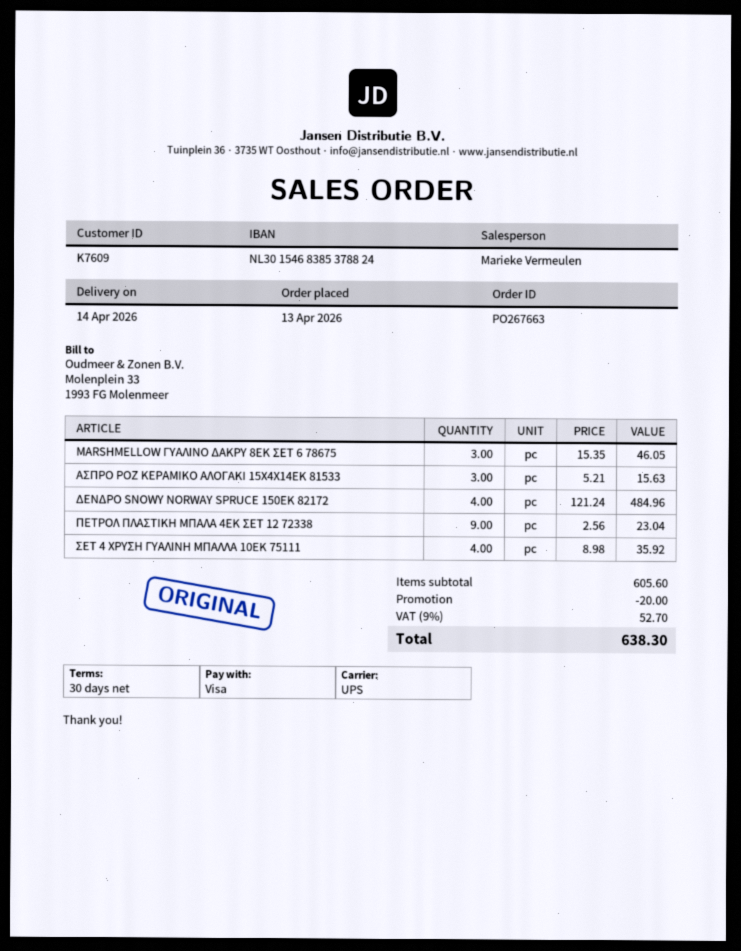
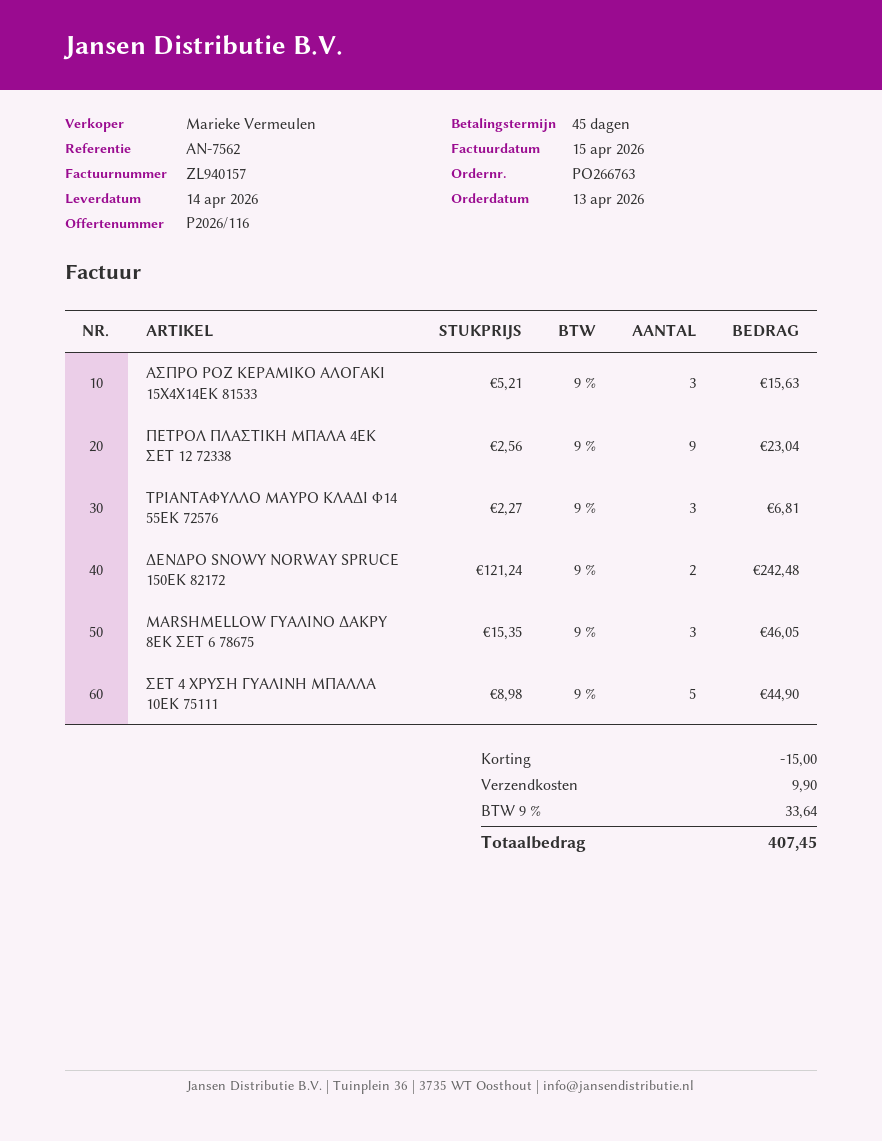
order number: PO267663 -> PO266763
payment terms: 30 days -> 45 days
ΔΕΝΔΡΟ SNOWY NORWAY SPRUCE 150EK 82172: 4 x 121.24 = 484.96 -> 2 x 121.24 = 242.48
ΣΕΤ 4 ΧΡΥΣΗ ΓΥΑΛΙΝΗ ΜΠΑΛΛΑ 10ΕΚ 75111: 4 x 8.98 = 35.92 -> 5 x 8.98 = 44.90
ΤΡΙΑΝΤΑΦΥΛΛΟ ΜΑΥΡΟ ΚΛΑΔΙ Φ14 55ΕΚ 72576: none -> 3 x 2.27 = 6.81
discount: 20.00 -> 15.00
shipping: none -> 9.90
tax: 9% = 52.70 -> 9% = 33.64
total: 638.30 -> 407.45

